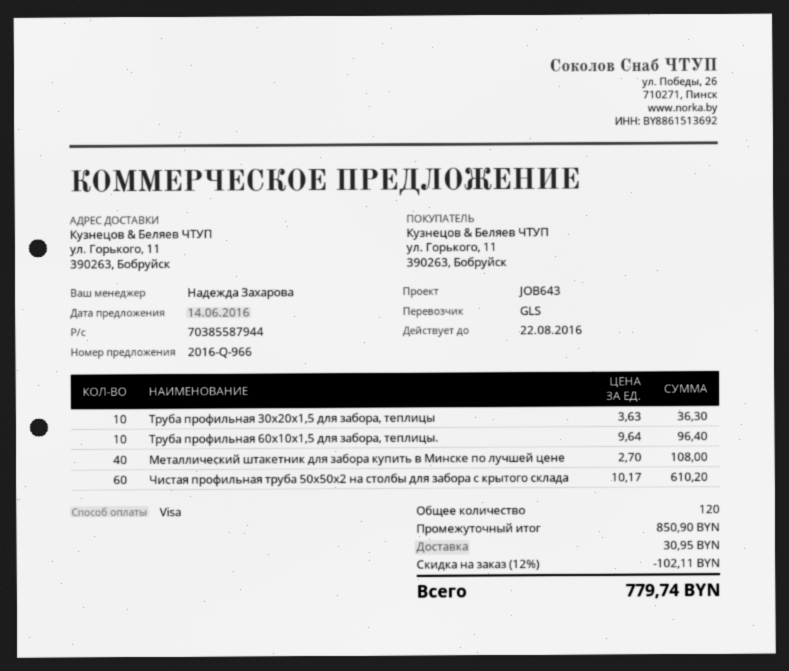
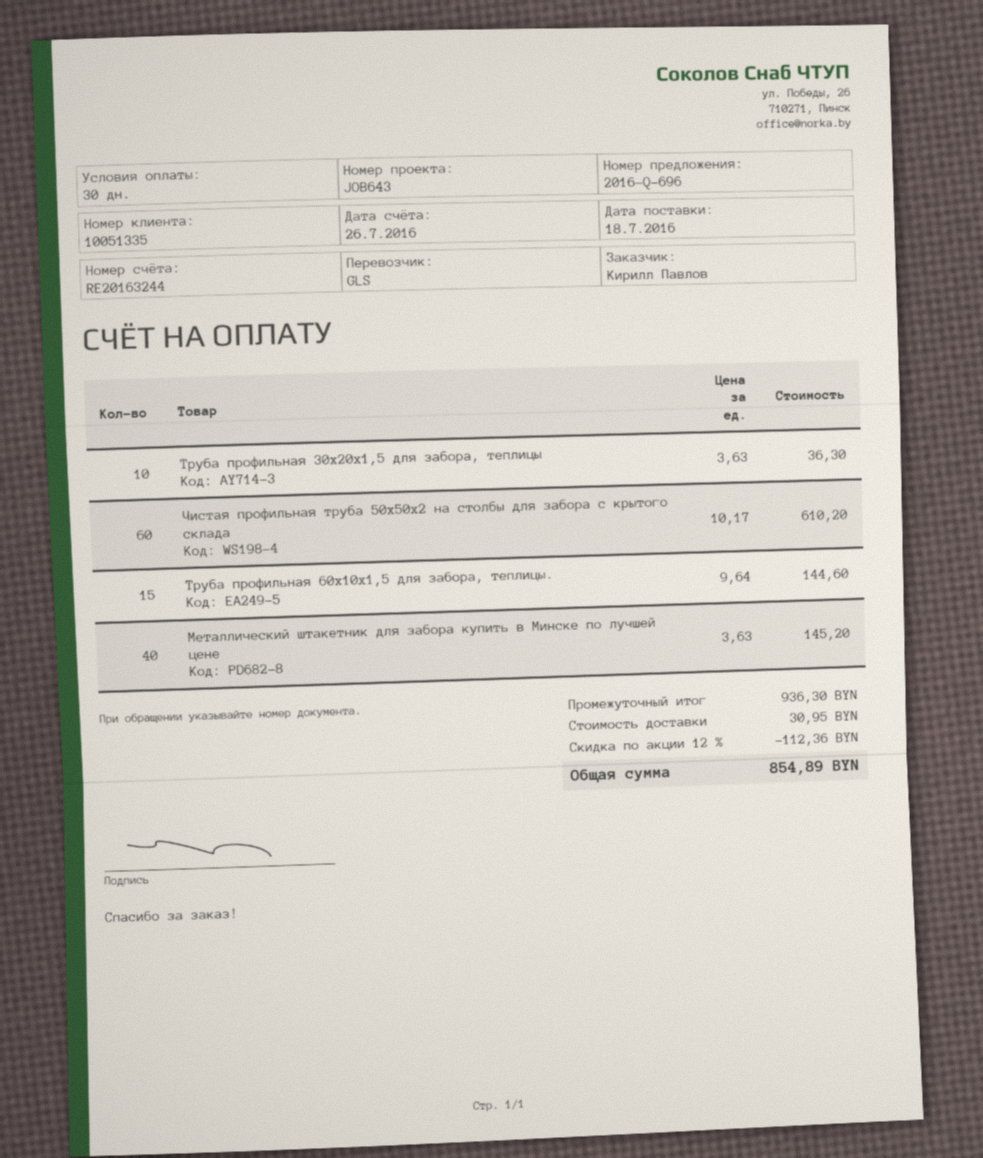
quote number: 2016-Q-966 -> 2016-Q-696
Труба профильная 60х10х1,5 для забора, теплицы.: 10 x 9.64 = 96.40 -> 15 x 9.64 = 144.60
Металлический штакетник для забора купить в Минске по лучшей цене: 40 x 2.70 = 108.00 -> 40 x 3.63 = 145.20
subtotal: 850.90 -> 936.30
discount: 12% = 102.11 -> 12% = 112.36
total: 779.74 -> 854.89

